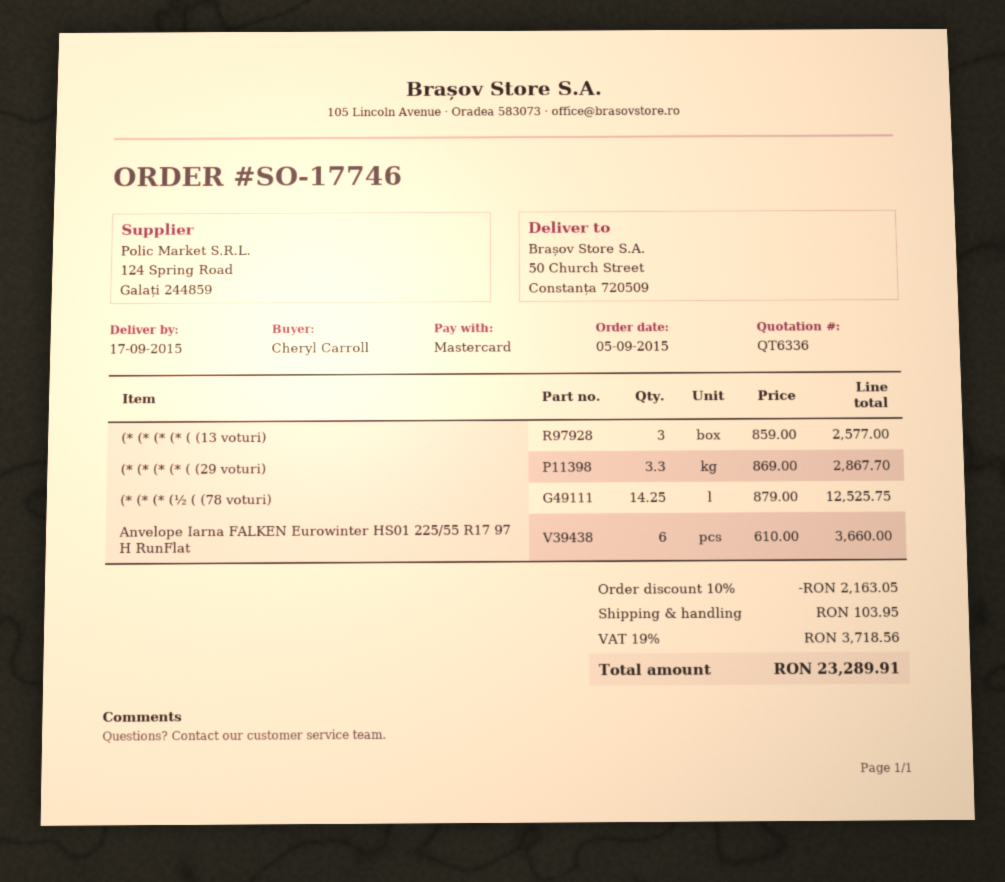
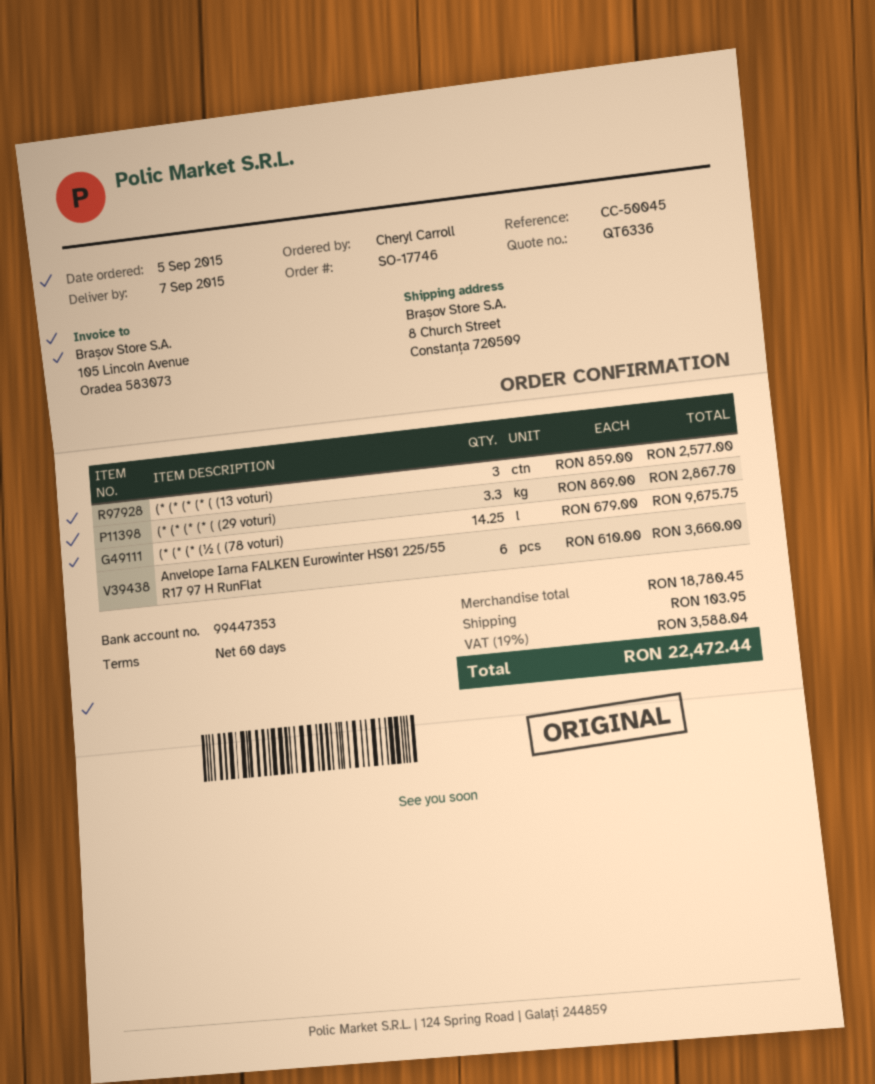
delivery date: 2015-09-17 -> 2015-09-07
ship to: 50 Church Street, Constanța 720509 -> 8 Church Street, Constanța 720509
(* (* (* (½ ( (78 voturi): 14.25 x 879.00 = 12525.75 -> 14.25 x 679.00 = 9675.75
discount: 10% = 2163.05 -> none
tax: 19% = 3718.56 -> 19% = 3588.04
total: 23289.91 -> 22472.44

